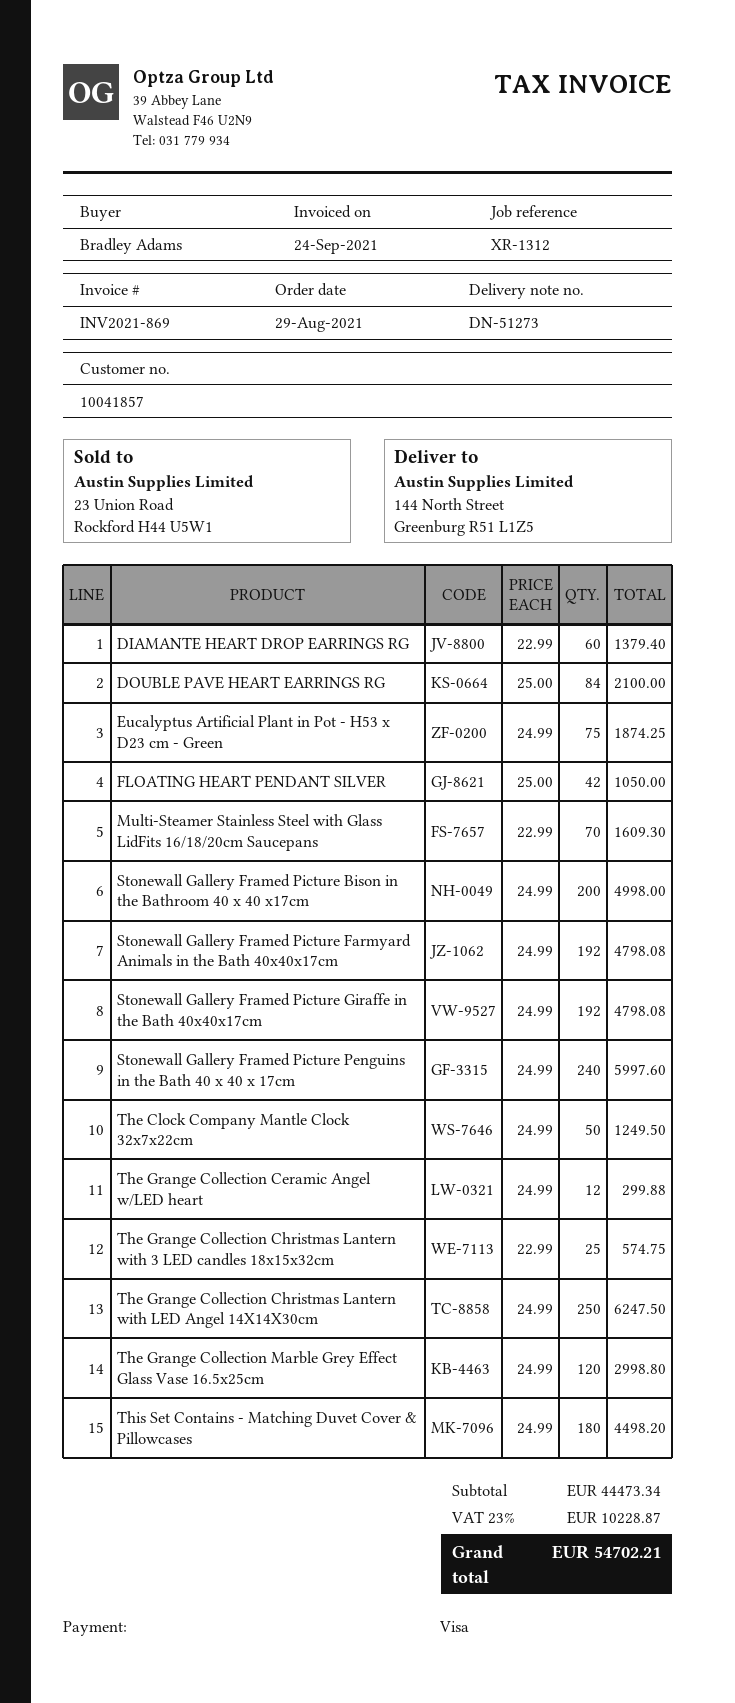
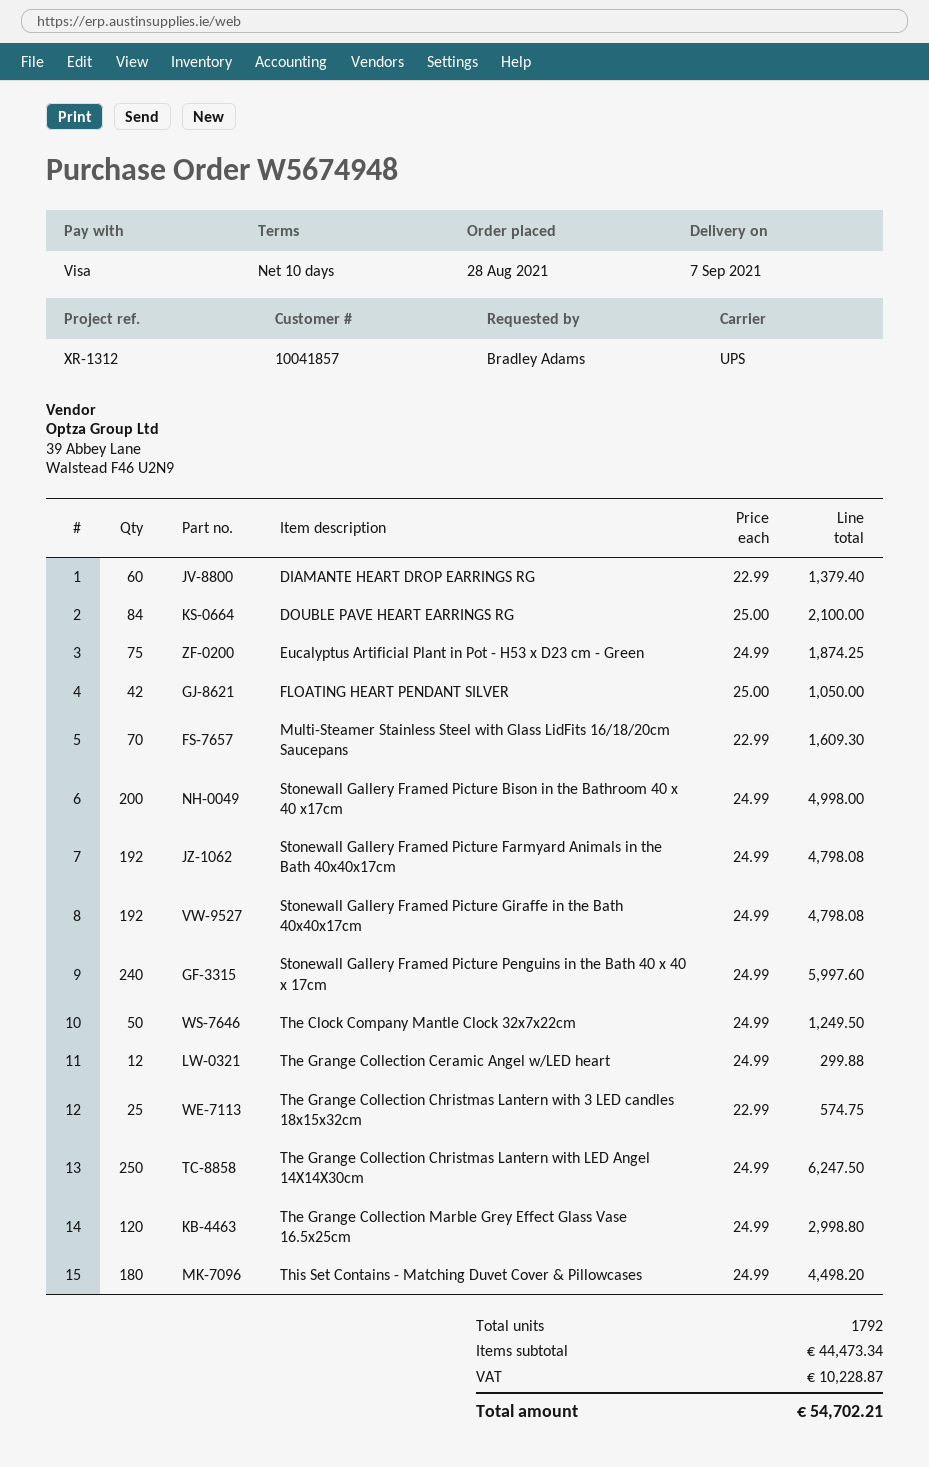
order date: 2021-08-29 -> 2021-08-28

